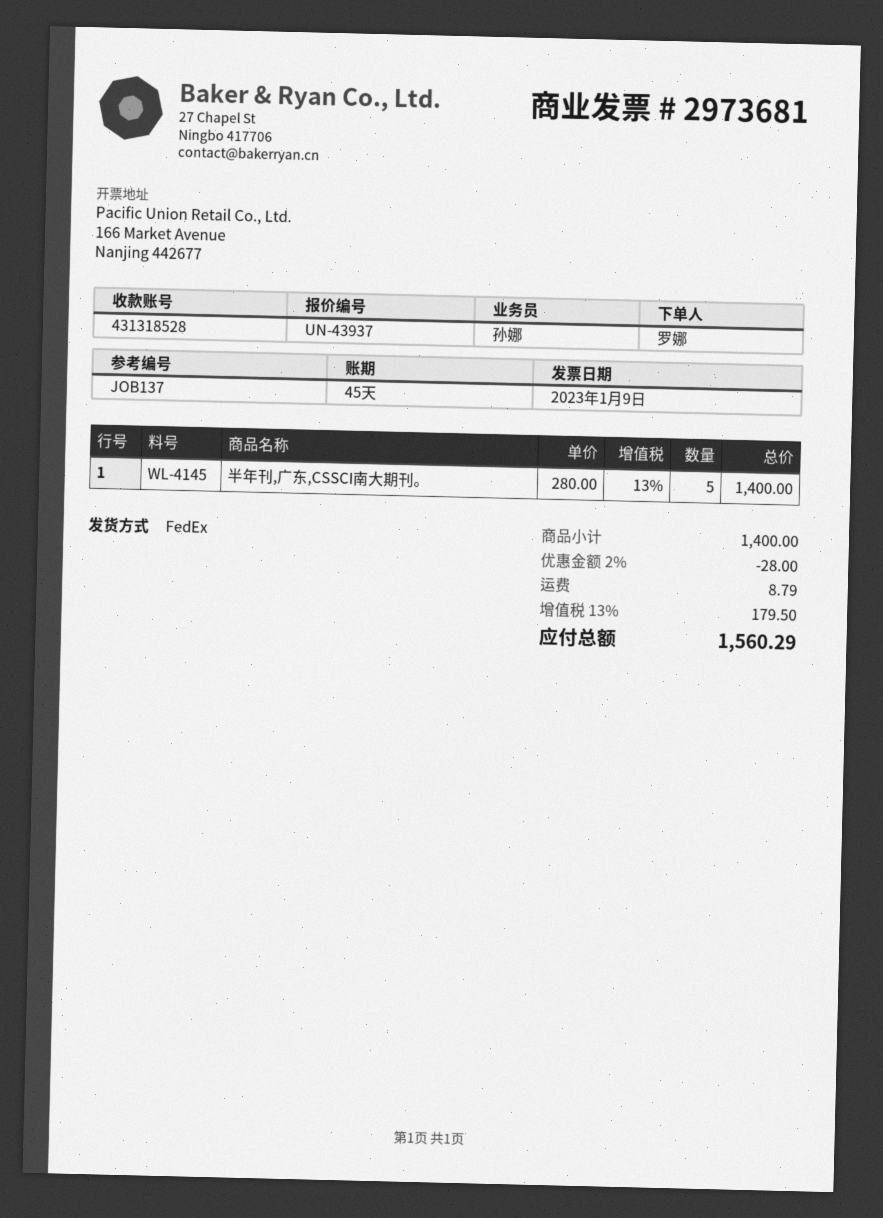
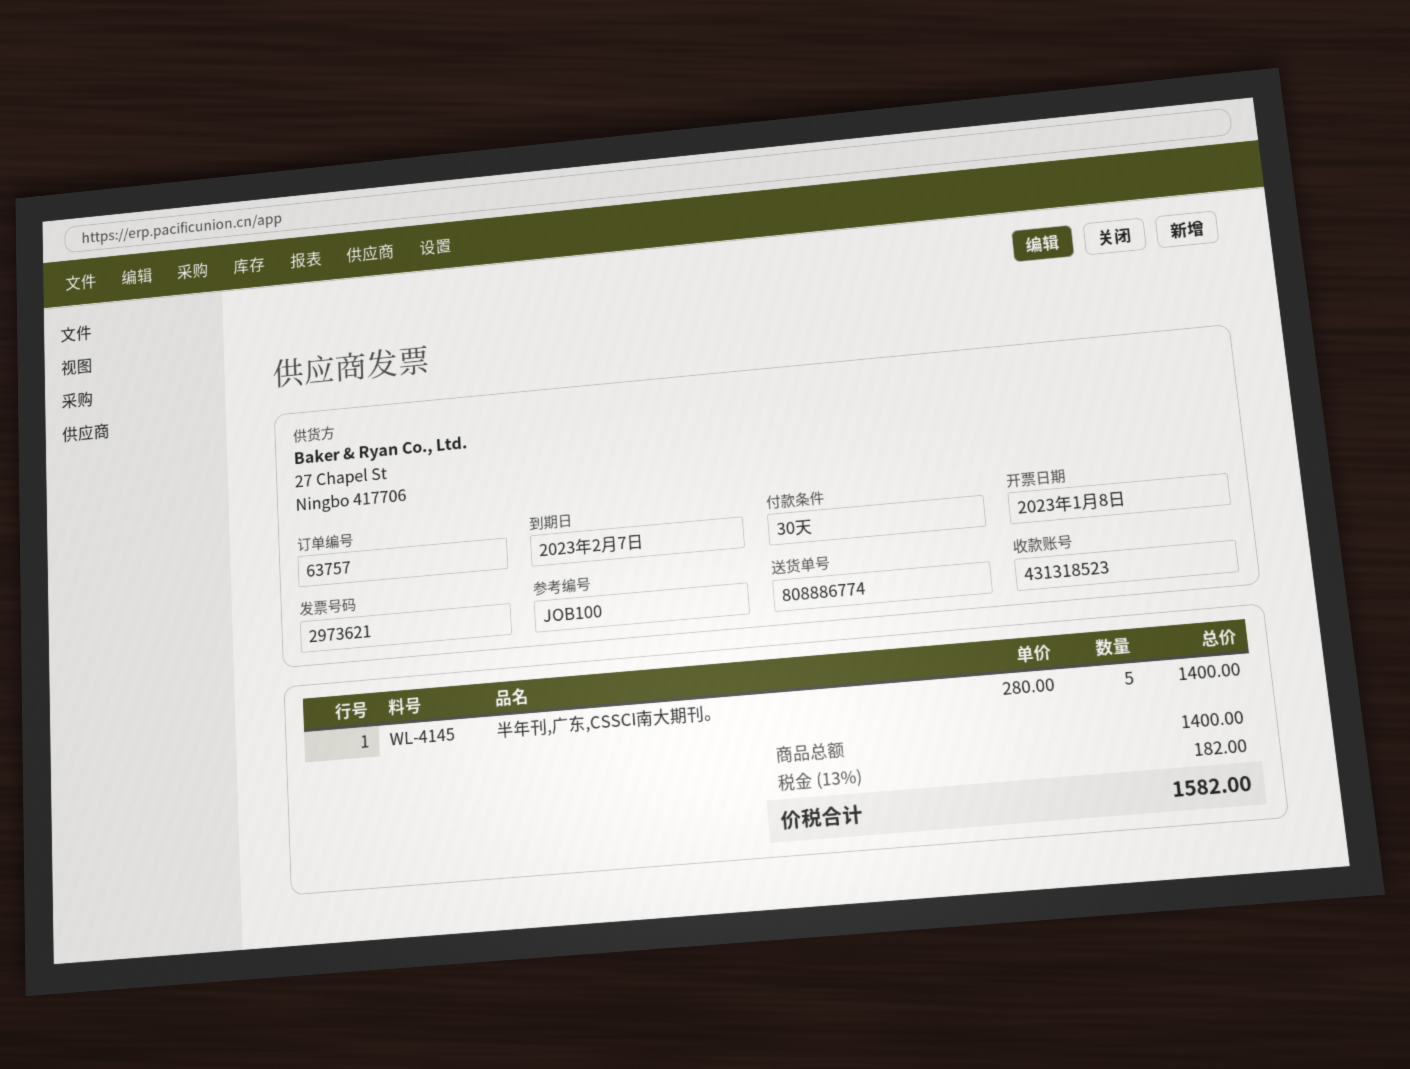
invoice number: 2973681 -> 2973621
invoice date: 2023-01-09 -> 2023-01-08
payment terms: 45 days -> 30 days
reference: JOB137 -> JOB100
bank account: 431318528 -> 431318523
discount: 2% = 28.00 -> none
shipping: 8.79 -> none
tax: 13% = 179.50 -> 13% = 182.00
total: 1560.29 -> 1582.00

